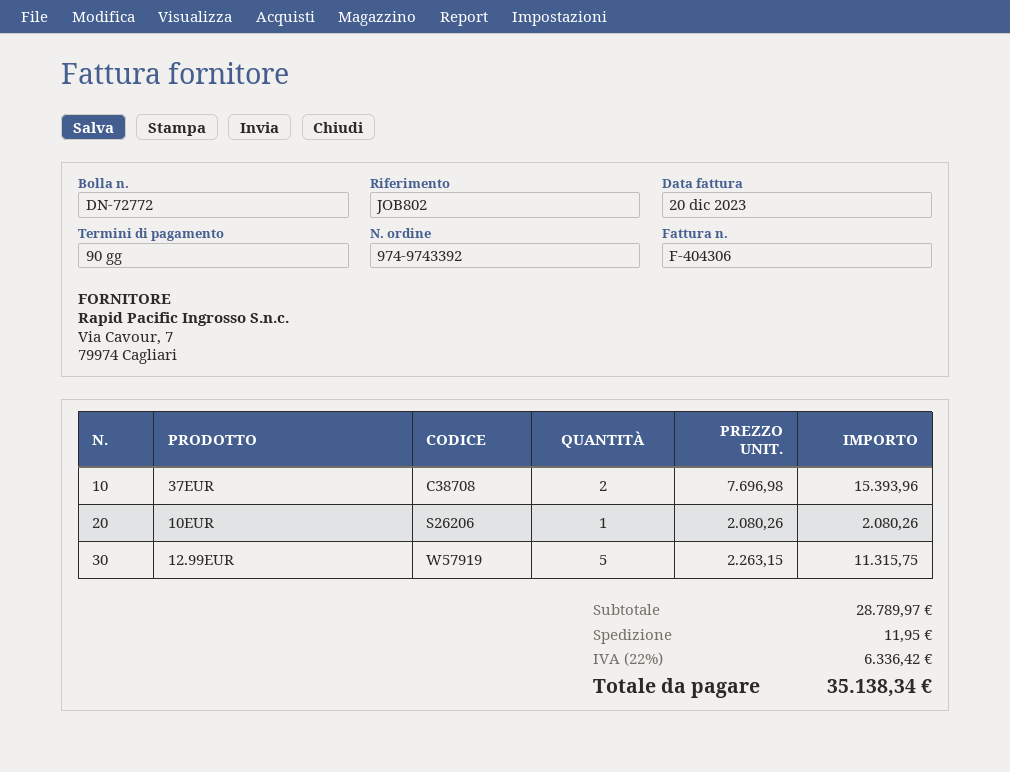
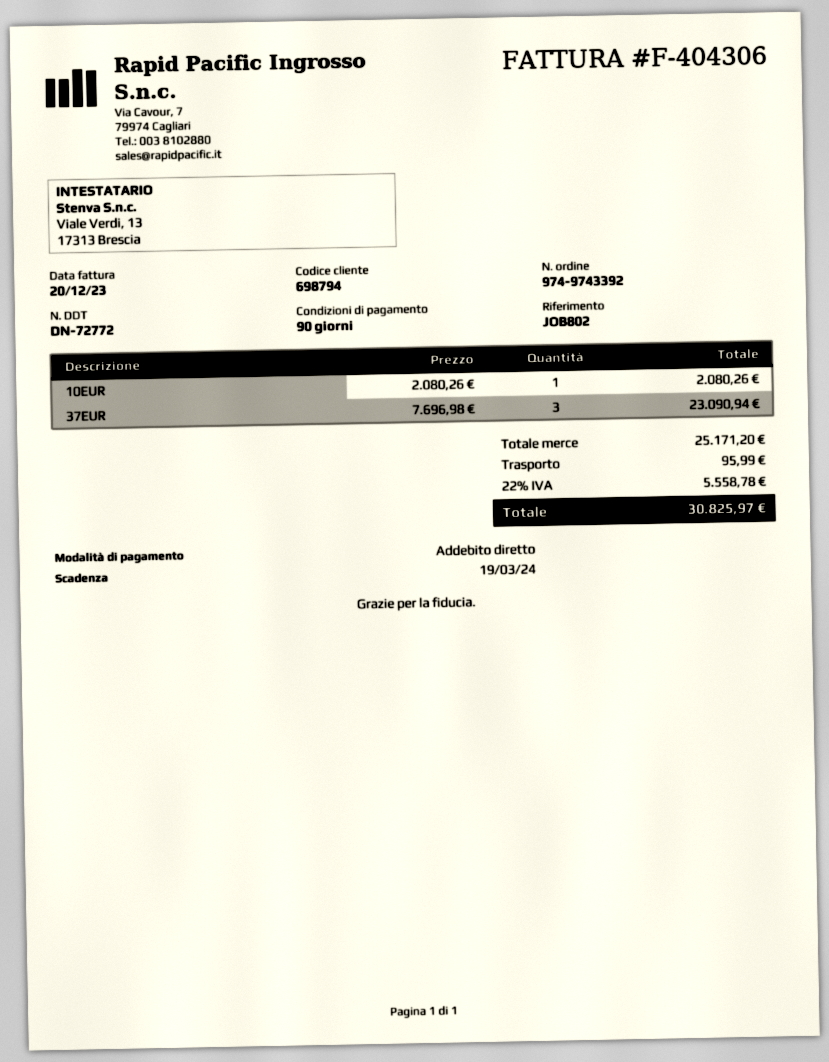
37EUR: 2 x 7696.98 = 15393.96 -> 3 x 7696.98 = 23090.94
12.99EUR: 5 x 2263.15 = 11315.75 -> none
subtotal: 28789.97 -> 25171.20
shipping: 11.95 -> 95.99
tax: 22% = 6336.42 -> 22% = 5558.78
total: 35138.34 -> 30825.97

